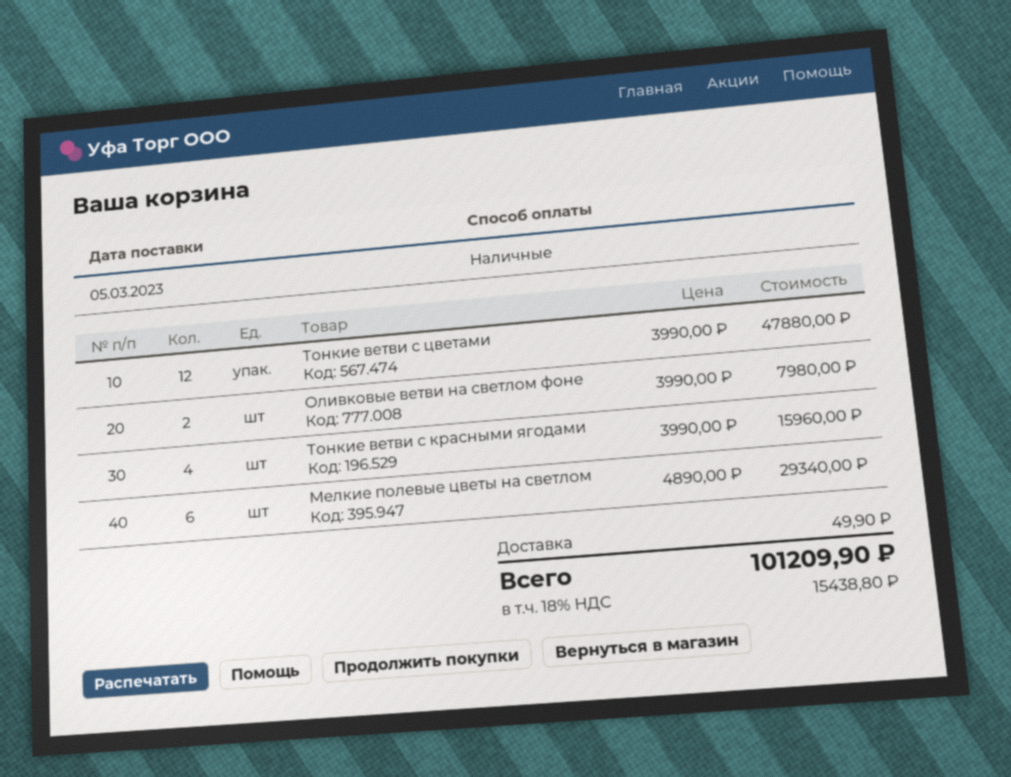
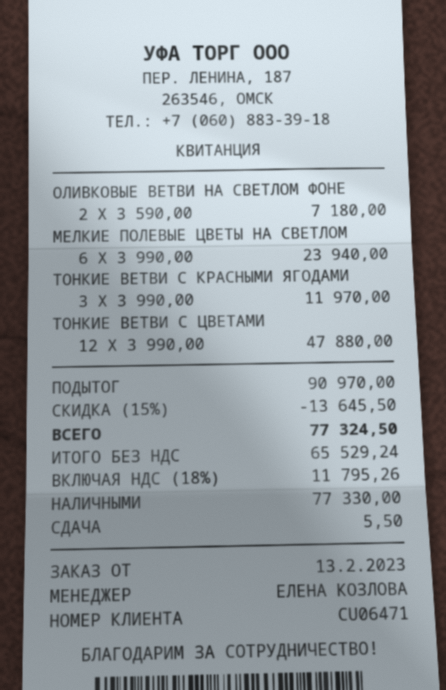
Оливковые ветви на светлом фоне: 2 x 3990.00 = 7980.00 -> 2 x 3590.00 = 7180.00
Тонкие ветви с красными ягодами: 4 x 3990.00 = 15960.00 -> 3 x 3990.00 = 11970.00
Мелкие полевые цветы на светлом: 6 x 4890.00 = 29340.00 -> 6 x 3990.00 = 23940.00
discount: none -> 15% = 13645.50
shipping: 49.90 -> none
tax: 18% = 15438.80 -> 18% = 11795.26
total: 101209.90 -> 77324.50

